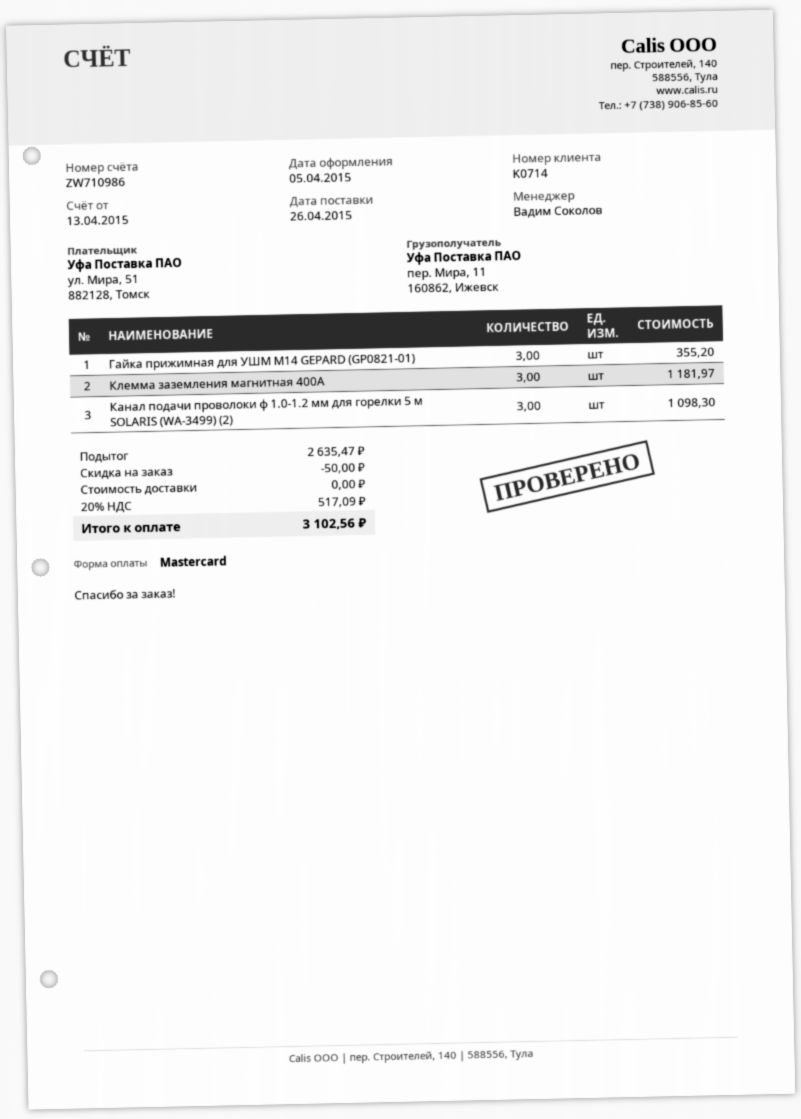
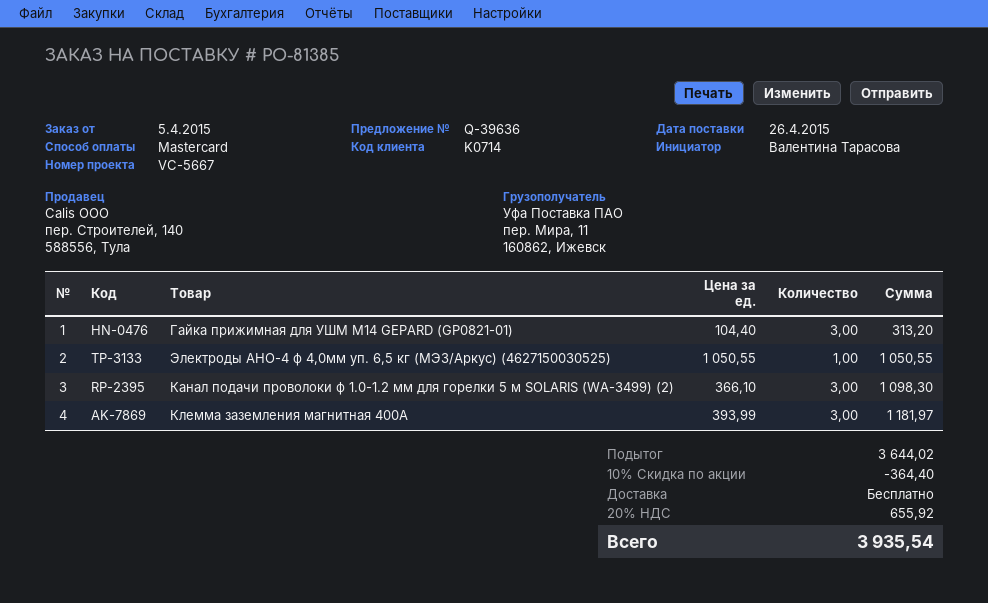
Гайка прижимная для УШМ М14 GEPARD (GP0821-01): 3 for 355.20 -> 3 for 313.20
Электроды АНО-4 ф 4,0мм уп. 6,5 кг (МЭЗ/Аркус) (4627150030525): none -> 1 for 1050.55
subtotal: 2635.47 -> 3644.02
discount: 50.00 -> 364.40
tax: 20% = 517.09 -> 20% = 655.92
total: 3102.56 -> 3935.54

